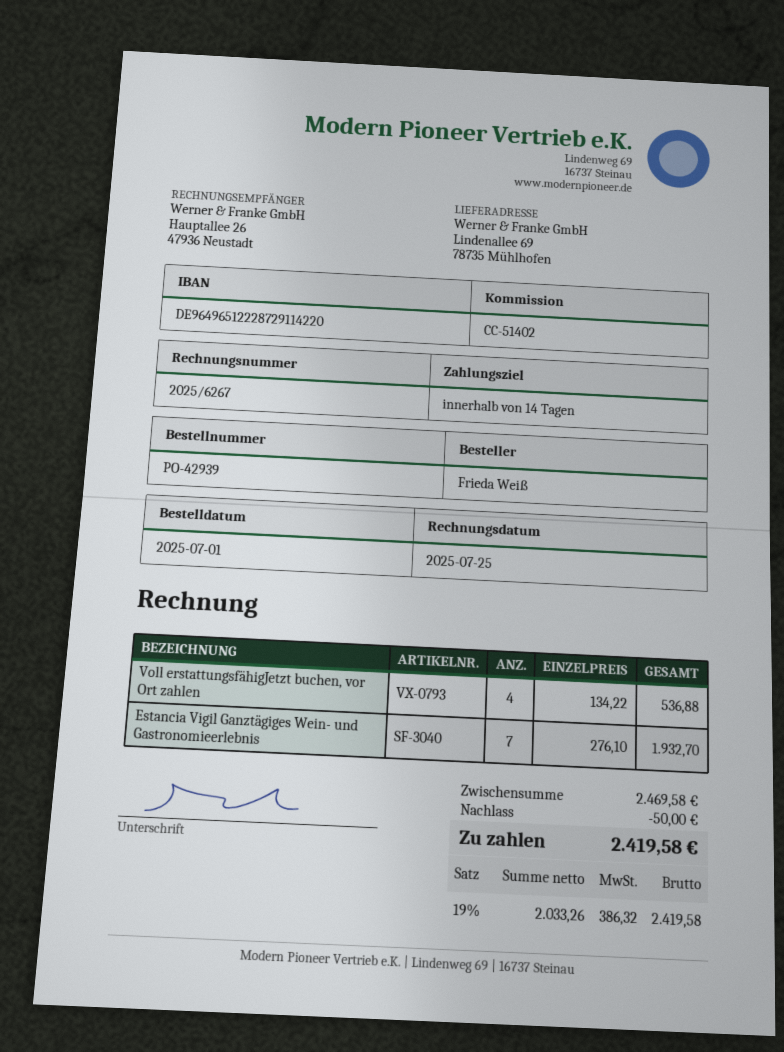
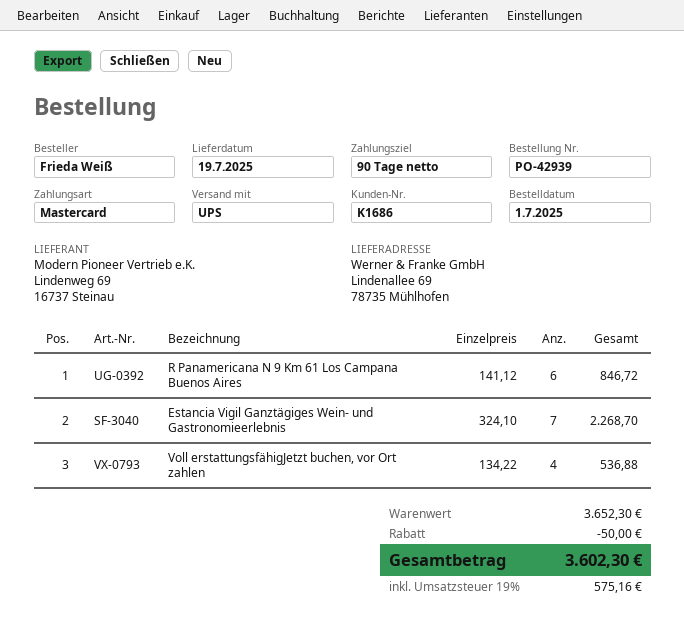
payment terms: 14 days -> 90 days
Estancia Vigil Ganztägiges Wein- und Gastronomieerlebnis: 7 x 276.10 = 1932.70 -> 7 x 324.10 = 2268.70
R Panamericana N 9 Km 61 Los Campana Buenos Aires: none -> 6 x 141.12 = 846.72
subtotal: 2469.58 -> 3652.30
tax: 19% = 386.32 -> 19% = 575.16
total: 2419.58 -> 3602.30

